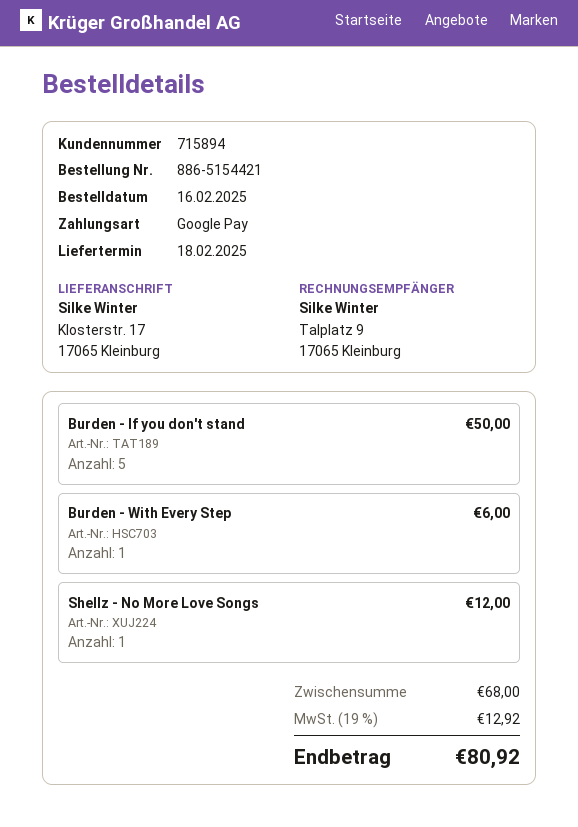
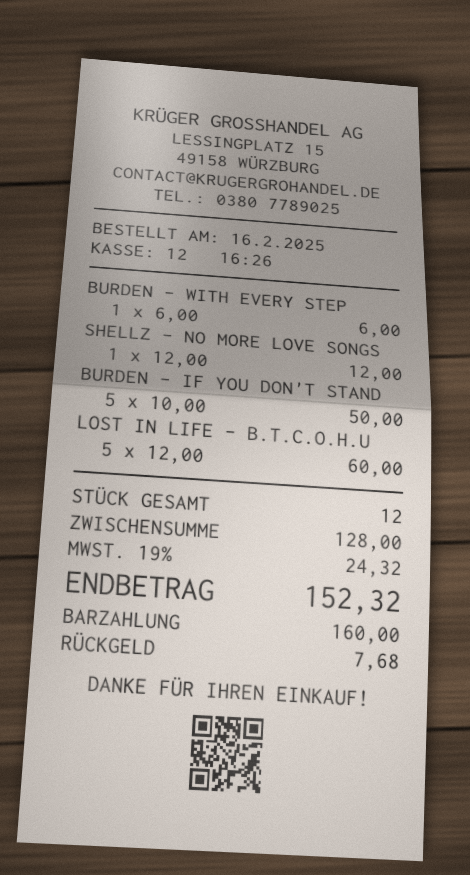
payment method: Google Pay -> cash
LOST IN LIFE - B.T.C.O.H.U: none -> 5 for 60.00
subtotal: 68.00 -> 128.00
tax: 19% = 12.92 -> 19% = 24.32
total: 80.92 -> 152.32

